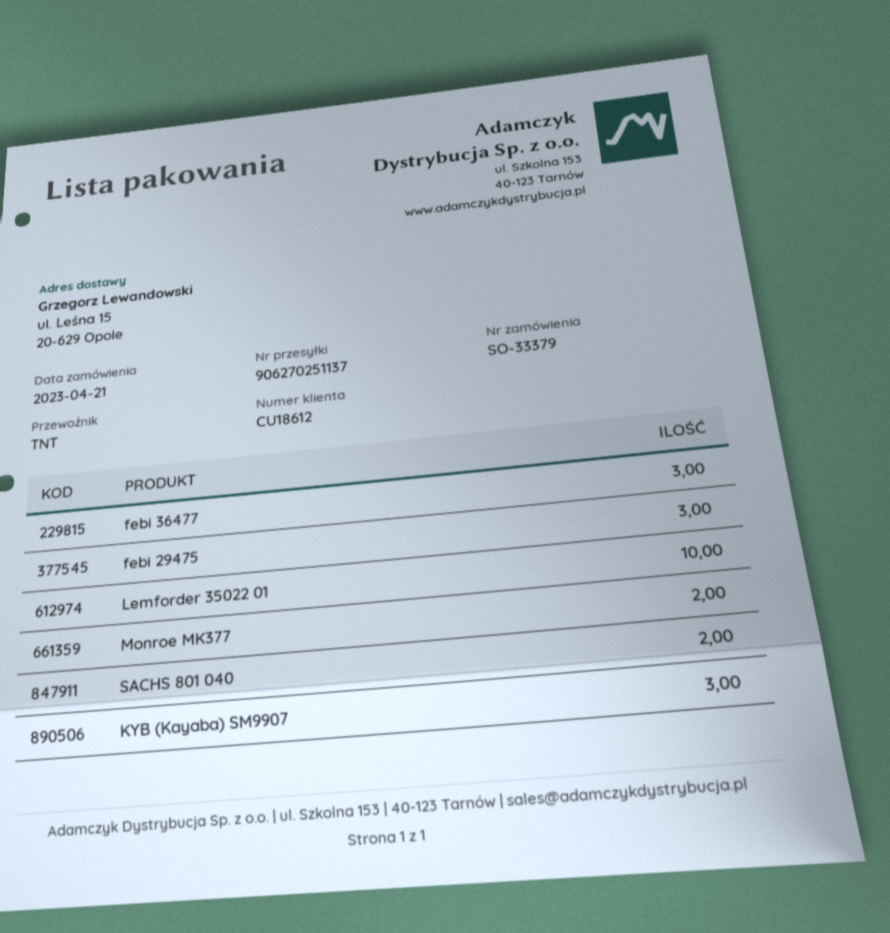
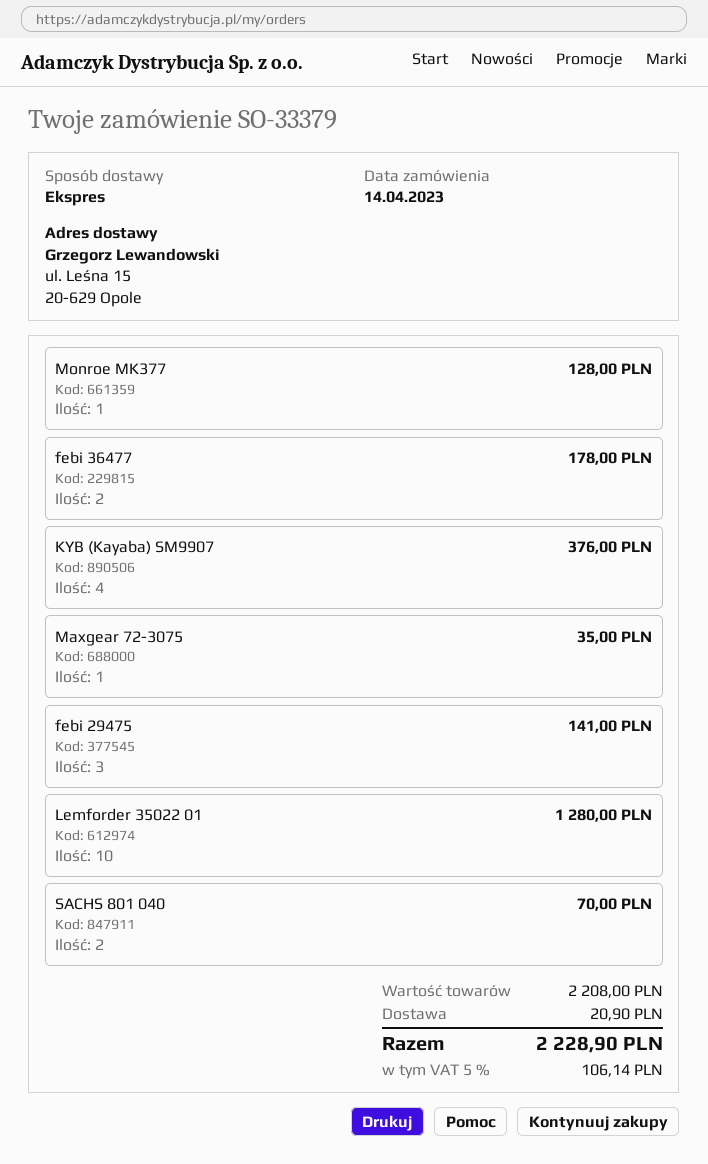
order date: 2023-04-21 -> 2023-04-14
shipping method: TNT -> express
febi 36477: 3 -> 2
Monroe MK377: 2 -> 1
KYB (Kayaba) SM9907: 3 -> 4
Maxgear 72-3075: none -> 1

